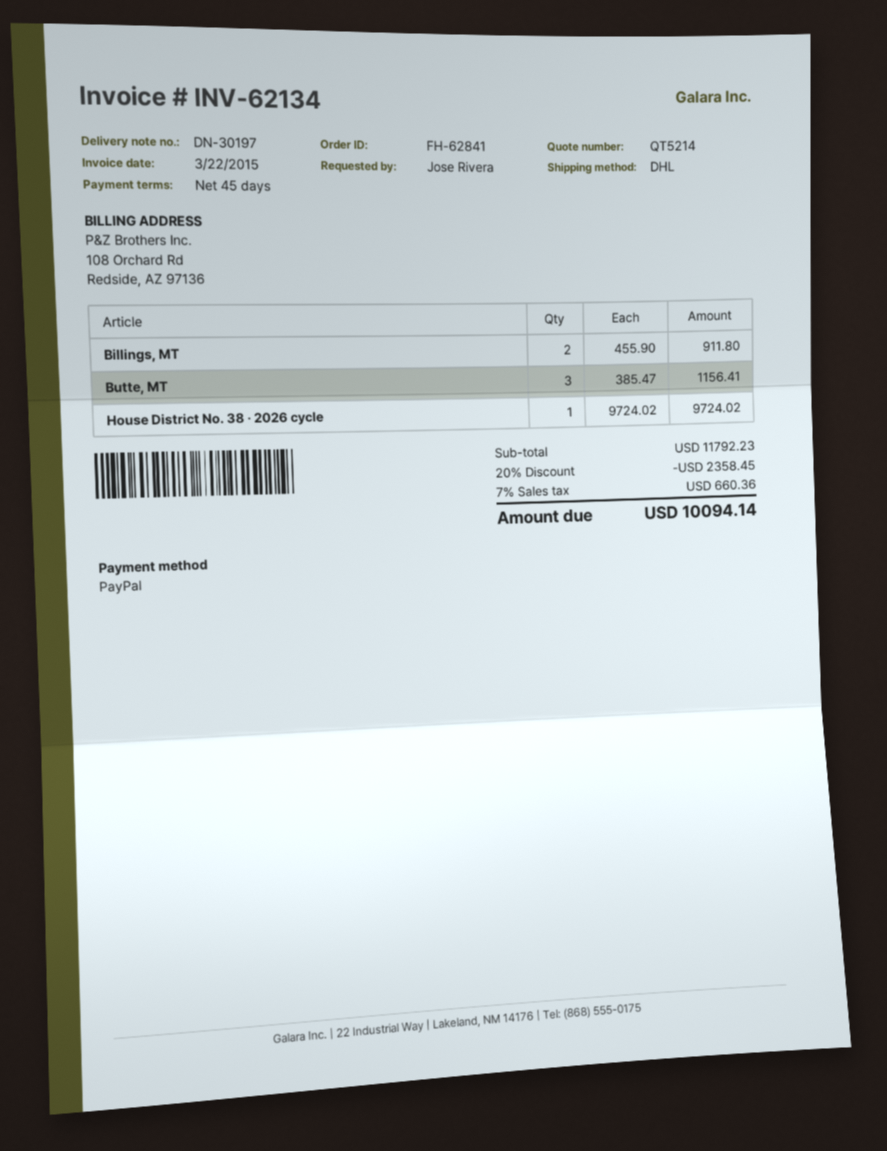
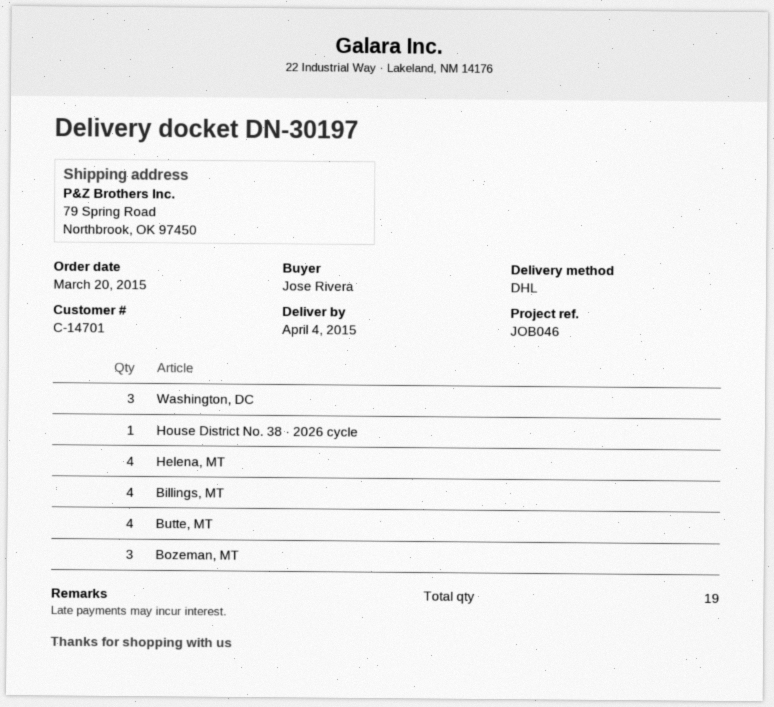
Billings, MT: 2 -> 4
Butte, MT: 3 -> 4
Washington, DC: none -> 3
Helena, MT: none -> 4
Bozeman, MT: none -> 3

